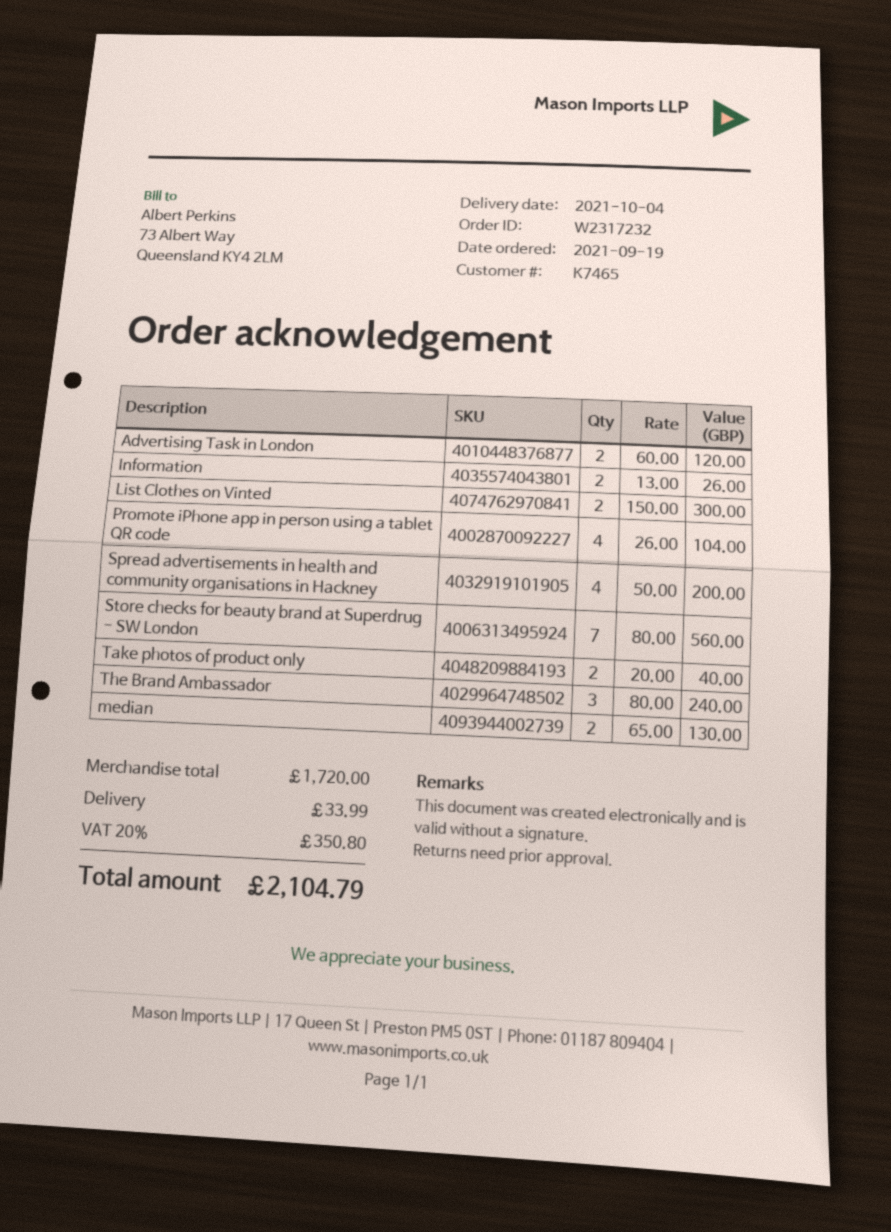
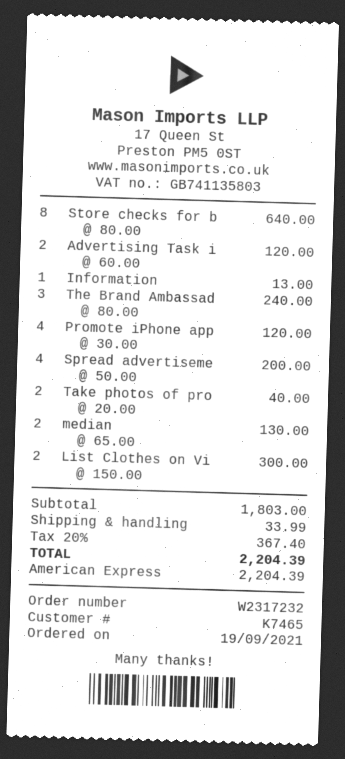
Information: 2 x 13.00 = 26.00 -> 1 x 13.00 = 13.00
Promote iPhone app in person using a tablet QR code: 4 x 26.00 = 104.00 -> 4 x 30.00 = 120.00
Store checks for beauty brand at Superdrug - SW London: 7 x 80.00 = 560.00 -> 8 x 80.00 = 640.00
subtotal: 1720.00 -> 1803.00
tax: 20% = 350.80 -> 20% = 367.40
total: 2104.79 -> 2204.39

